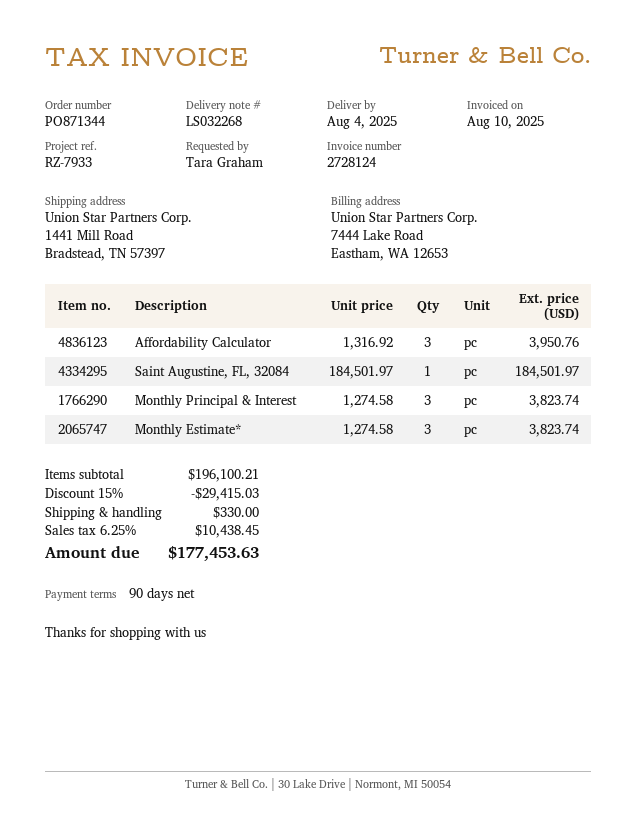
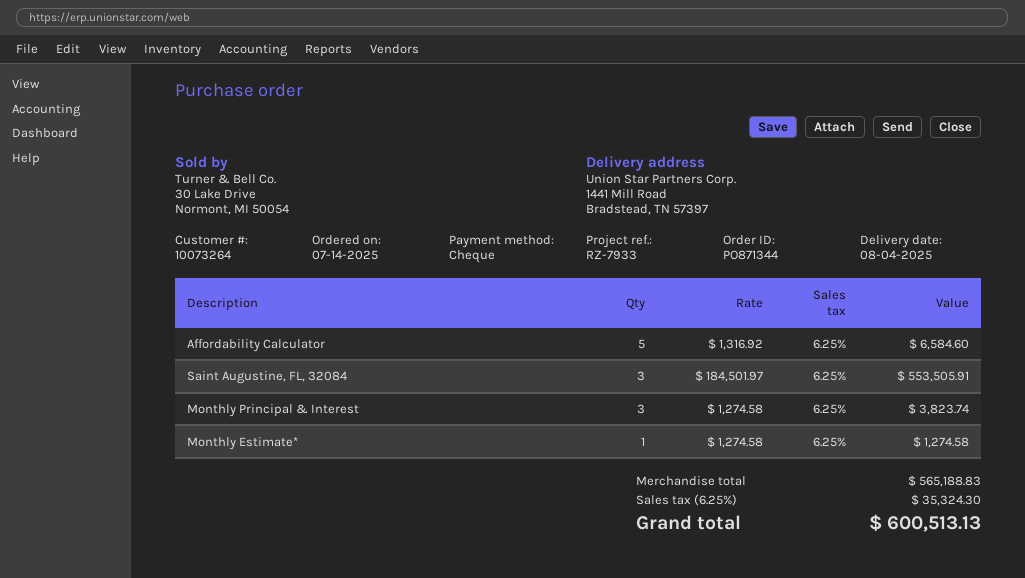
Affordability Calculator: 3 x 1316.92 = 3950.76 -> 5 x 1316.92 = 6584.60
Saint Augustine, FL, 32084: 1 x 184501.97 = 184501.97 -> 3 x 184501.97 = 553505.91
Monthly Estimate*: 3 x 1274.58 = 3823.74 -> 1 x 1274.58 = 1274.58
subtotal: 196100.21 -> 565188.83
discount: 15% = 29415.03 -> none
shipping: 330.00 -> none
tax: 6.25% = 10438.45 -> 6.25% = 35324.30
total: 177453.63 -> 600513.13

